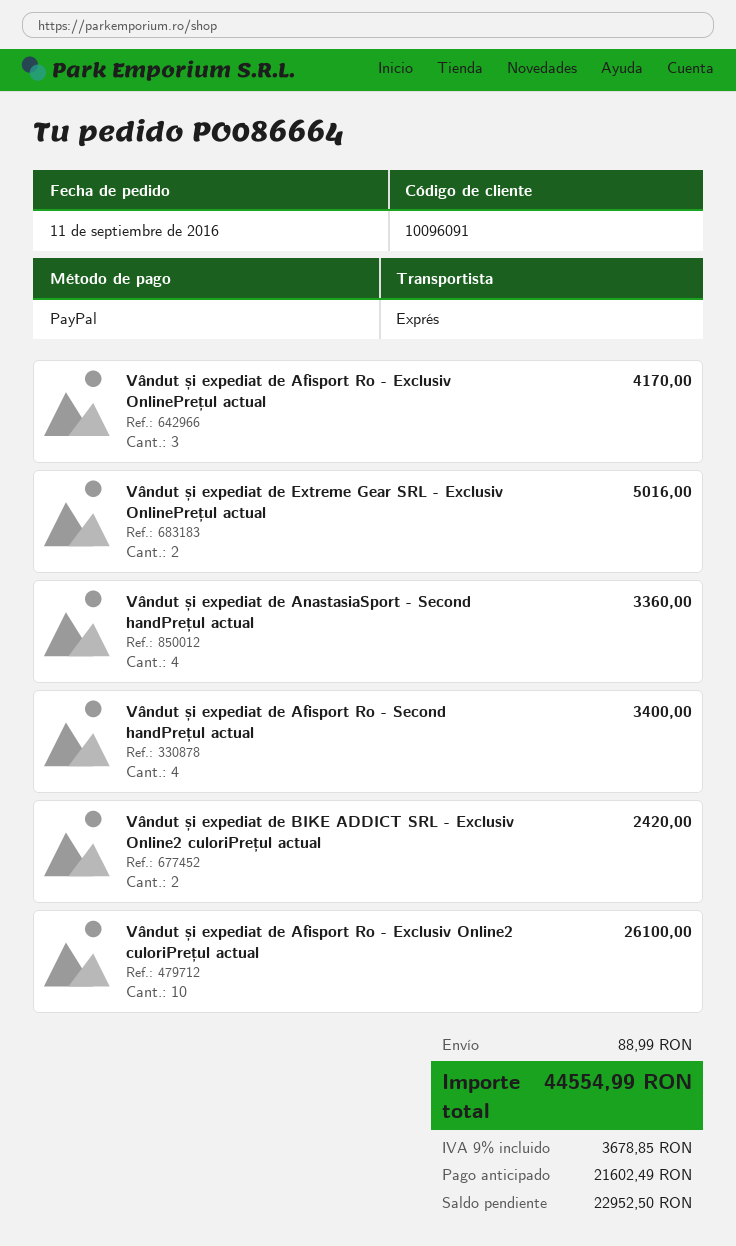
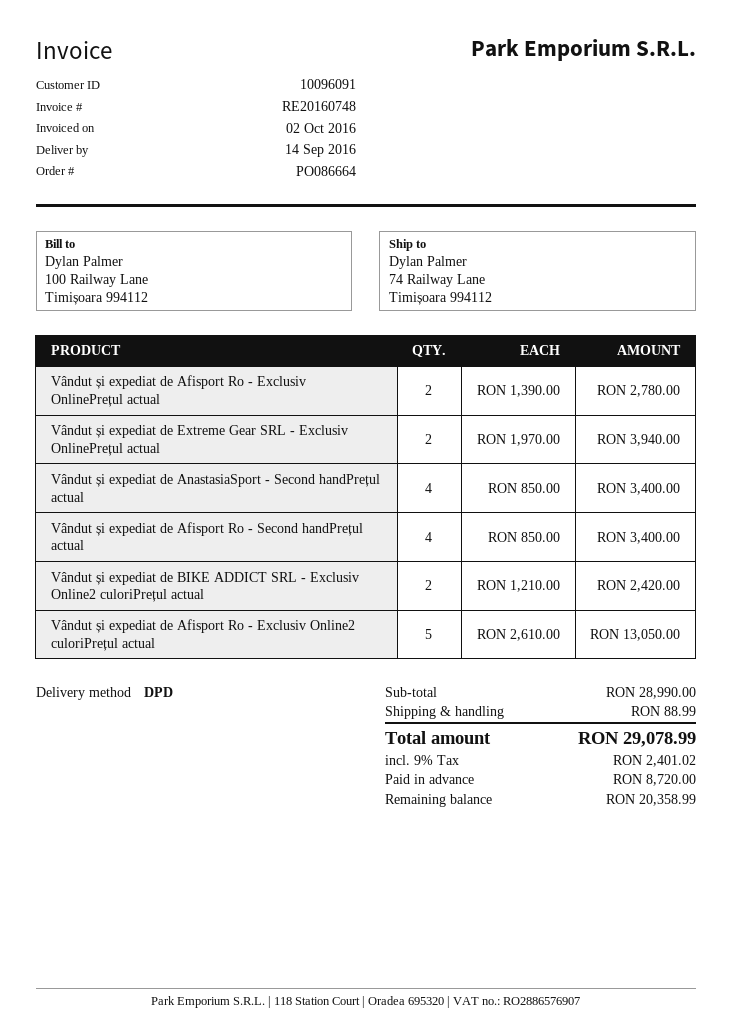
shipping method: express -> DPD
Vândut și expediat de Afisport Ro - Exclusiv OnlinePrețul actual: 3 for 4170.00 -> 2 for 2780.00
Vândut și expediat de Extreme Gear SRL - Exclusiv OnlinePrețul actual: 2 for 5016.00 -> 2 for 3940.00
Vândut și expediat de AnastasiaSport - Second handPrețul actual: 4 for 3360.00 -> 4 for 3400.00
Vândut și expediat de Afisport Ro - Exclusiv Online2 culoriPrețul actual: 10 for 26100.00 -> 5 for 13050.00
tax: 9% = 3678.85 -> 9% = 2401.02
total: 44554.99 -> 29078.99
deposit: 21602.49 -> 8720.00
balance: 22952.50 -> 20358.99

